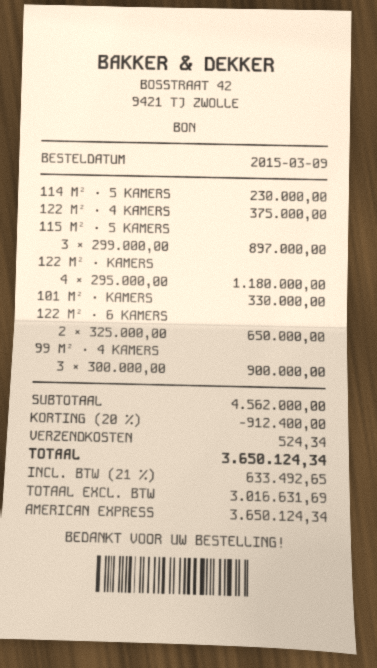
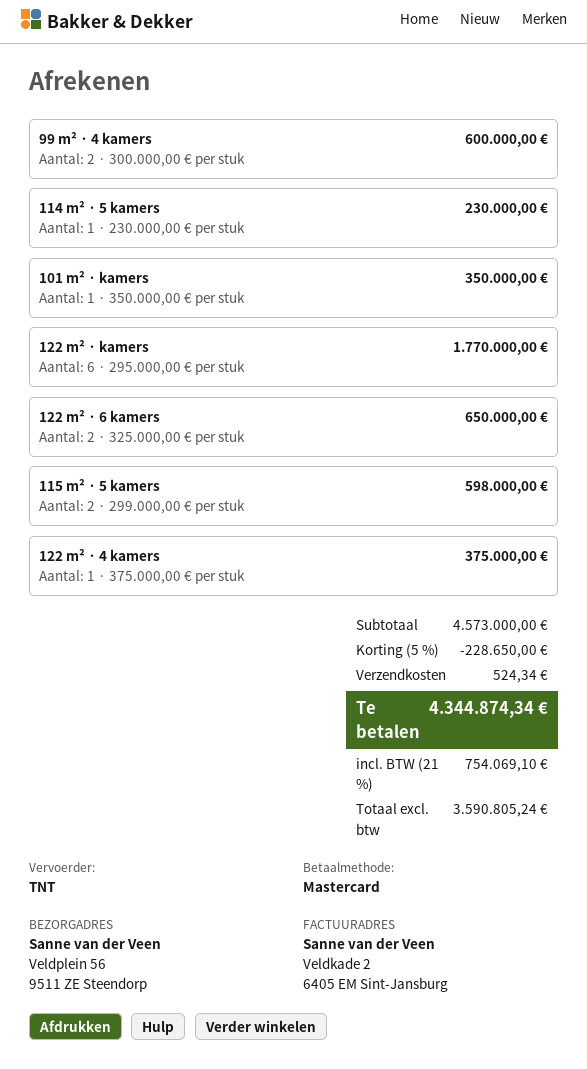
payment method: American Express -> Mastercard
115 M² · 5 KAMERS: 3 x 299000.00 = 897000.00 -> 2 x 299000.00 = 598000.00
122 M² · KAMERS: 4 x 295000.00 = 1180000.00 -> 6 x 295000.00 = 1770000.00
101 M² · KAMERS: 1 x 330000.00 = 330000.00 -> 1 x 350000.00 = 350000.00
99 M² · 4 KAMERS: 3 x 300000.00 = 900000.00 -> 2 x 300000.00 = 600000.00
subtotal: 4562000.00 -> 4573000.00
discount: 20% = 912400.00 -> 5% = 228650.00
net: 3016631.69 -> 3590805.24
tax: 21% = 633492.65 -> 21% = 754069.10
total: 3650124.34 -> 4344874.34

